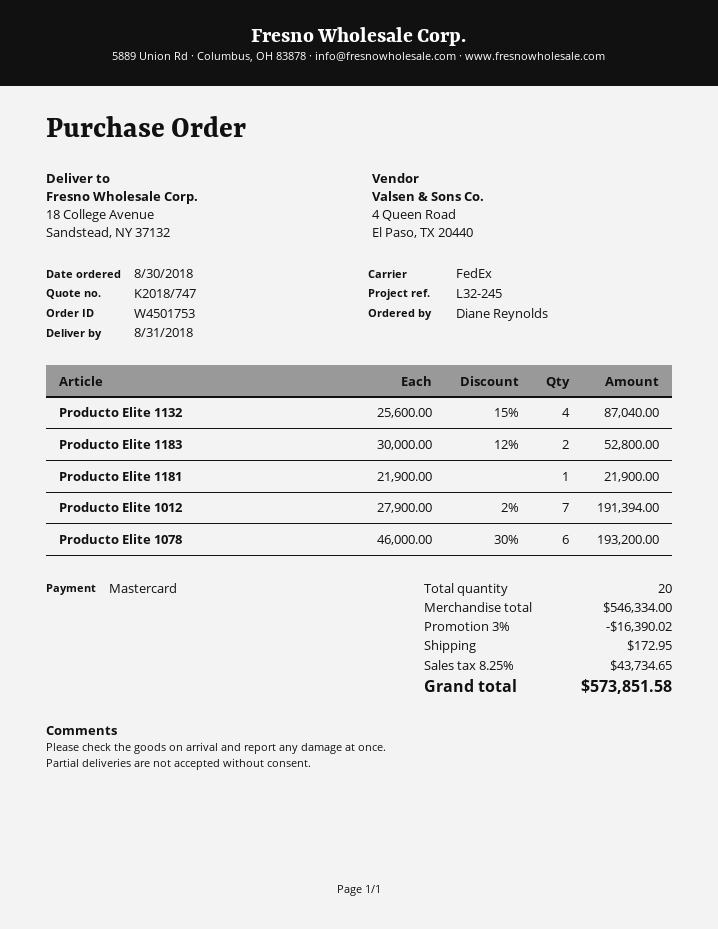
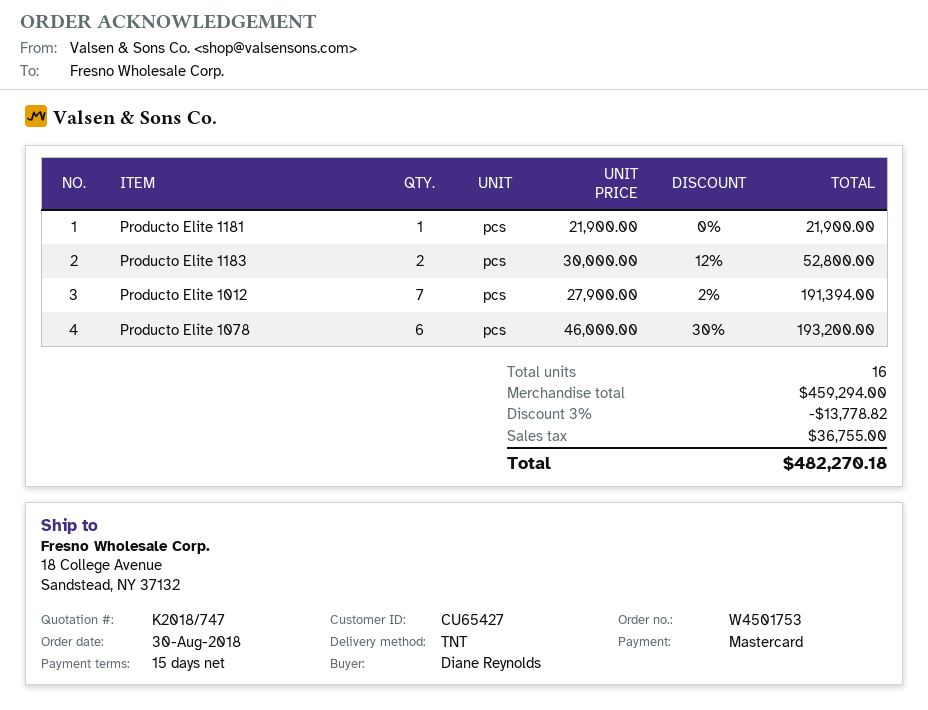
shipping method: FedEx -> TNT
Producto Elite 1132: 4 x 25600.00 - 15% = 87040.00 -> none
total quantity: 20 -> 16
subtotal: 546334.00 -> 459294.00
discount: 3% = 16390.02 -> 3% = 13778.82
shipping: 172.95 -> none
tax: 43734.65 -> 36755.00
total: 573851.58 -> 482270.18

